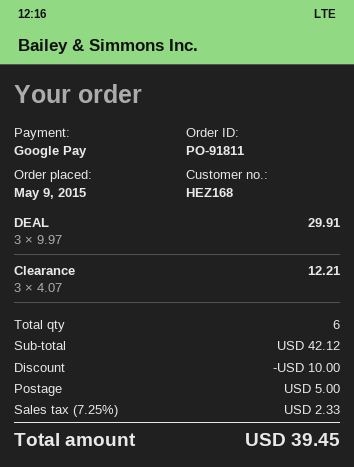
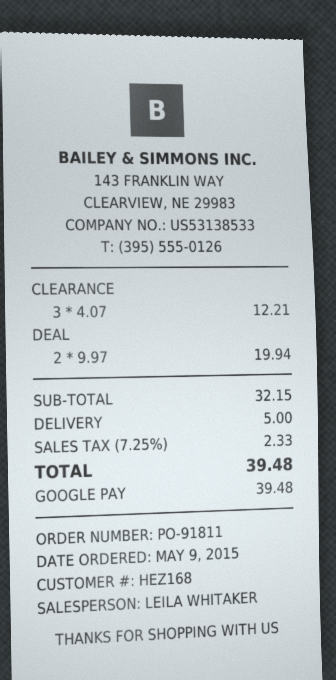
DEAL: 3 x 9.97 = 29.91 -> 2 x 9.97 = 19.94
subtotal: 42.12 -> 32.15
discount: 10.00 -> none
total: 39.45 -> 39.48

